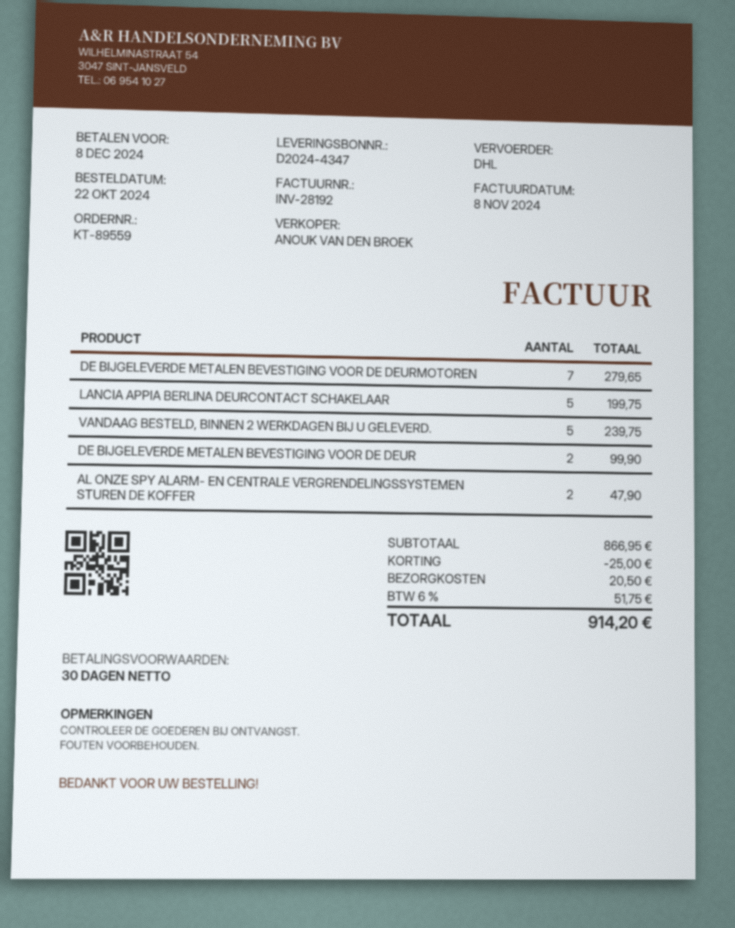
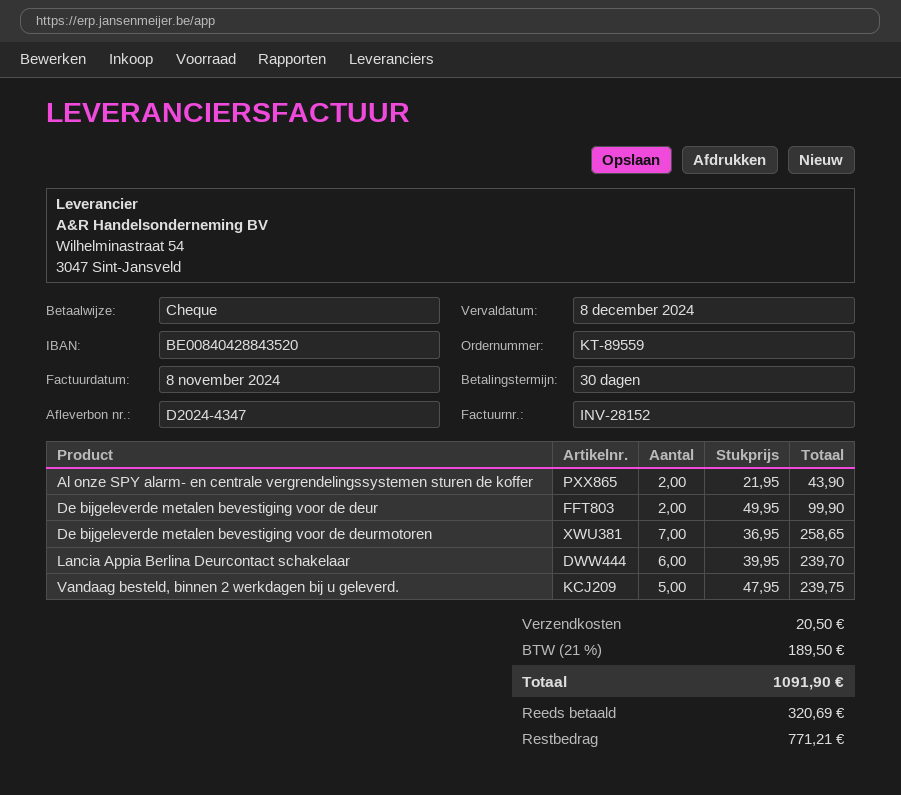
invoice number: INV-28192 -> INV-28152
DE BIJGELEVERDE METALEN BEVESTIGING VOOR DE DEURMOTOREN: 7 for 279.65 -> 7 for 258.65
LANCIA APPIA BERLINA DEURCONTACT SCHAKELAAR: 5 for 199.75 -> 6 for 239.70
AL ONZE SPY ALARM- EN CENTRALE VERGRENDELINGSSYSTEMEN STUREN DE KOFFER: 2 for 47.90 -> 2 for 43.90
discount: 25.00 -> none
tax: 6% = 51.75 -> 21% = 189.50
total: 914.20 -> 1091.90

